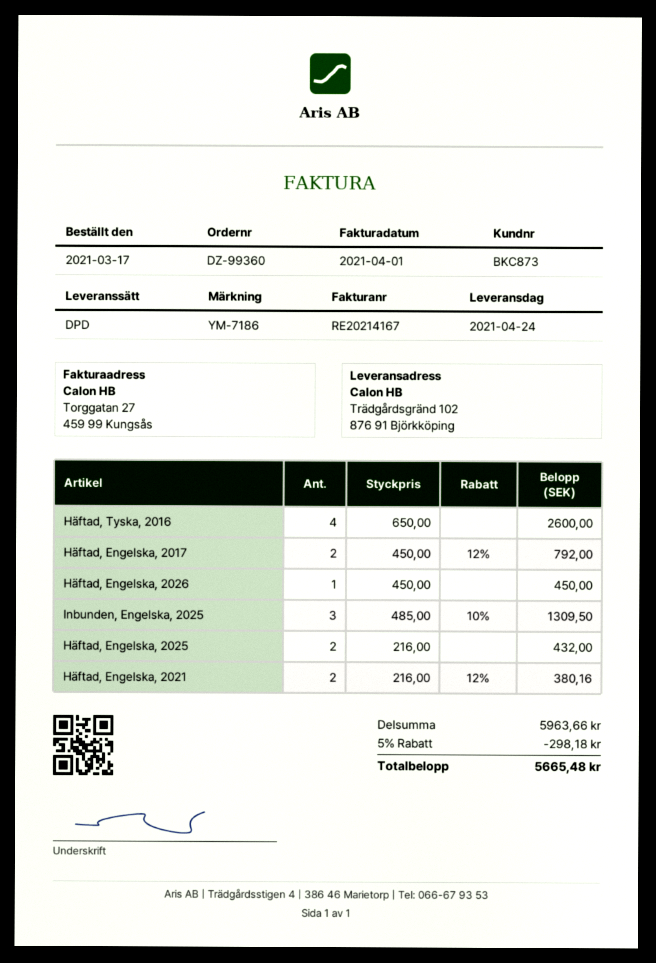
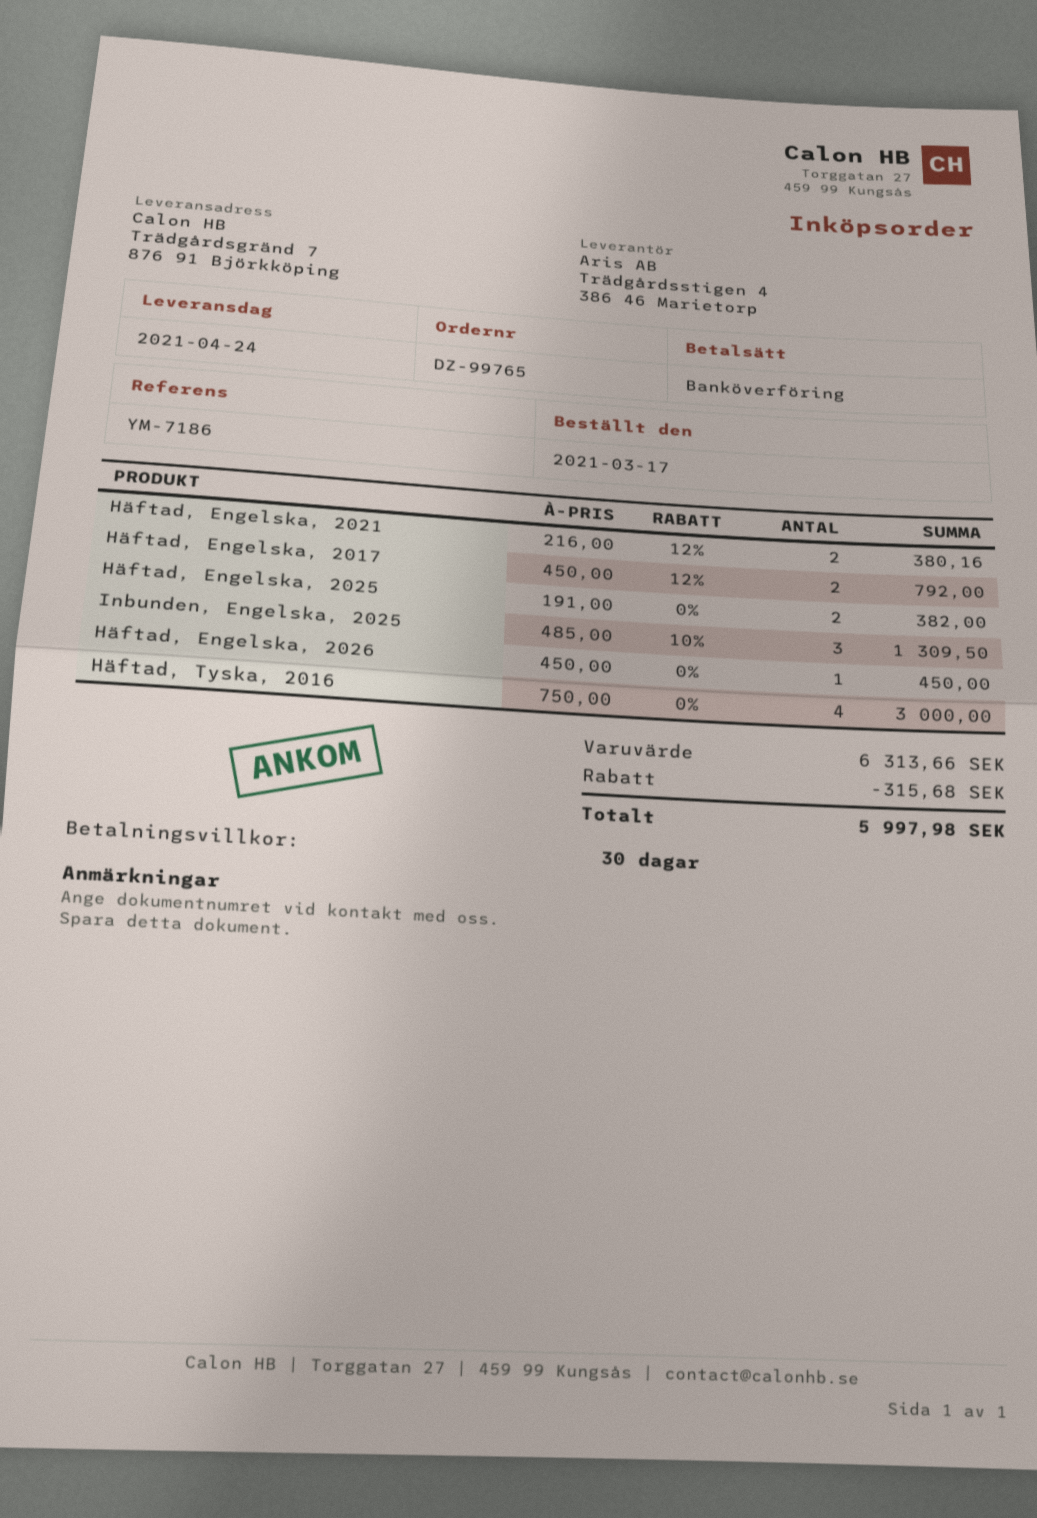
order number: DZ-99360 -> DZ-99765
ship to: Trädgårdsgränd 102, 876 91 Björkköping -> Trädgårdsgränd 7, 876 91 Björkköping
Häftad, Tyska, 2016: 4 x 650.00 = 2600.00 -> 4 x 750.00 = 3000.00
Häftad, Engelska, 2025: 2 x 216.00 = 432.00 -> 2 x 191.00 = 382.00
subtotal: 5963.66 -> 6313.66
discount: 298.18 -> 315.68
total: 5665.48 -> 5997.98

